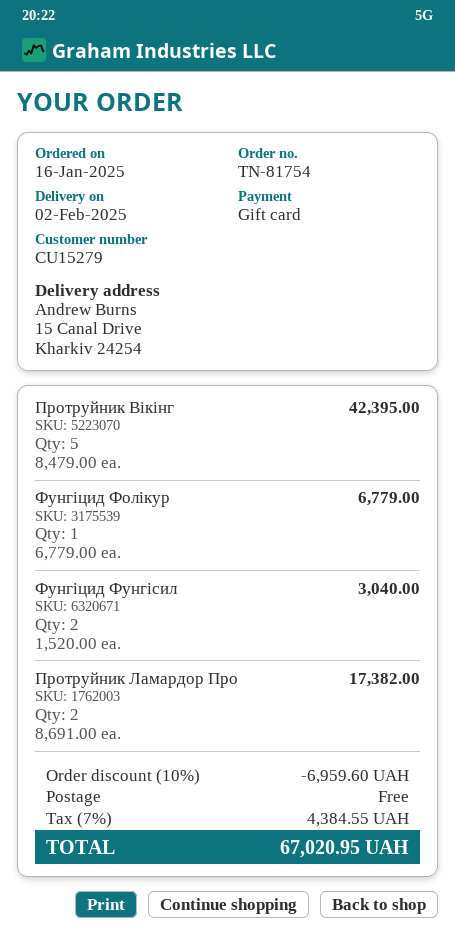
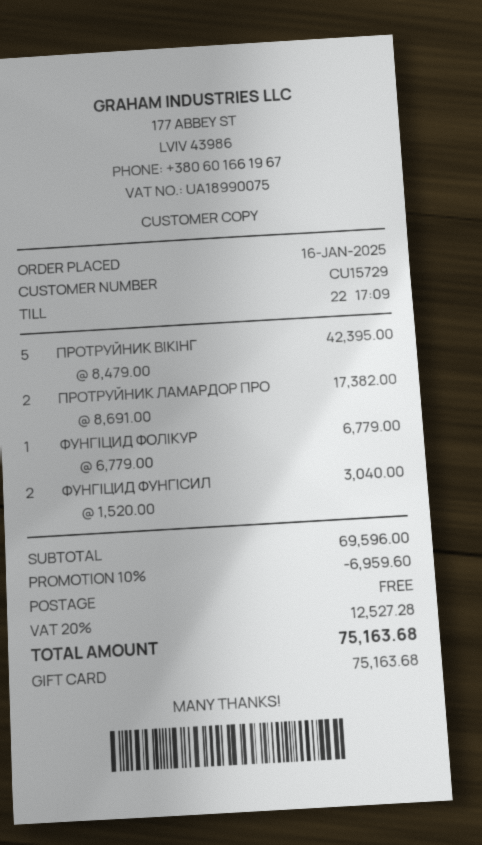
customer number: CU15279 -> CU15729
tax: 7% = 4384.55 -> 20% = 12527.28
total: 67020.95 -> 75163.68

